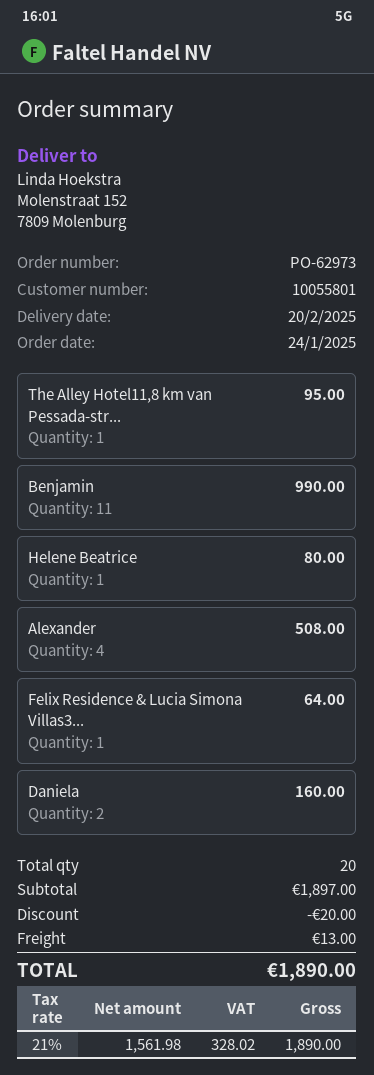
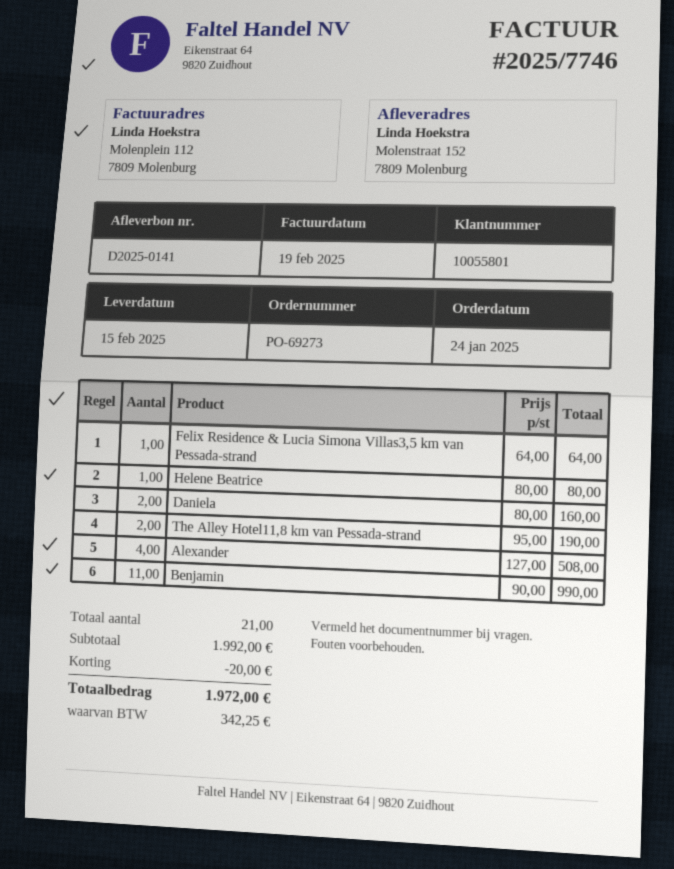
order number: PO-62973 -> PO-69273
delivery date: 2025-02-20 -> 2025-02-15
The Alley Hotel11,8 km van Pessada-str...: 1 for 95.00 -> 2 for 190.00
total quantity: 20 -> 21
subtotal: 1897.00 -> 1992.00
shipping: 13.00 -> none
tax: 328.02 -> 342.25
total: 1890.00 -> 1972.00

